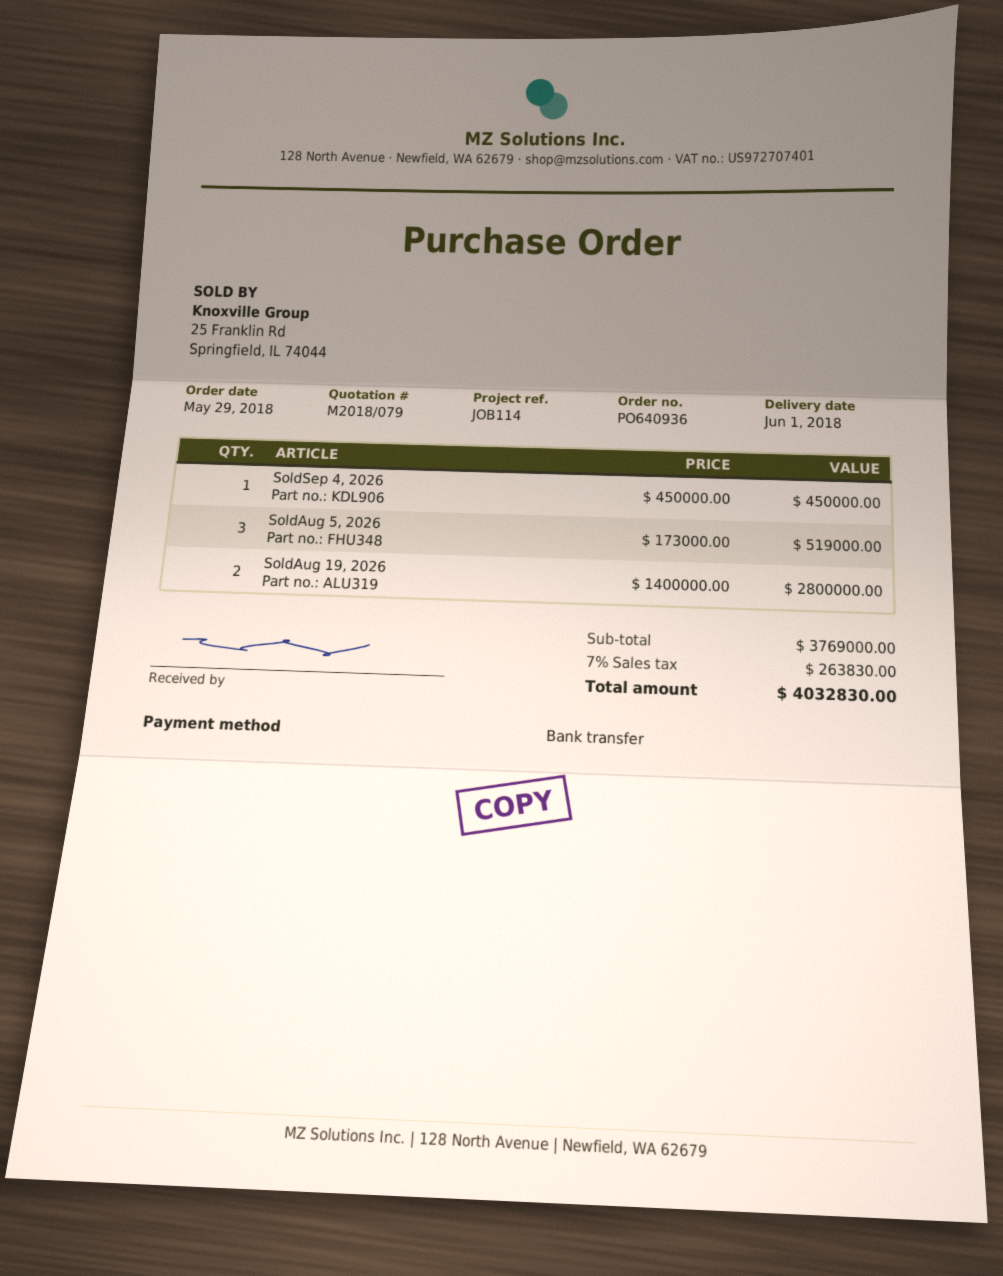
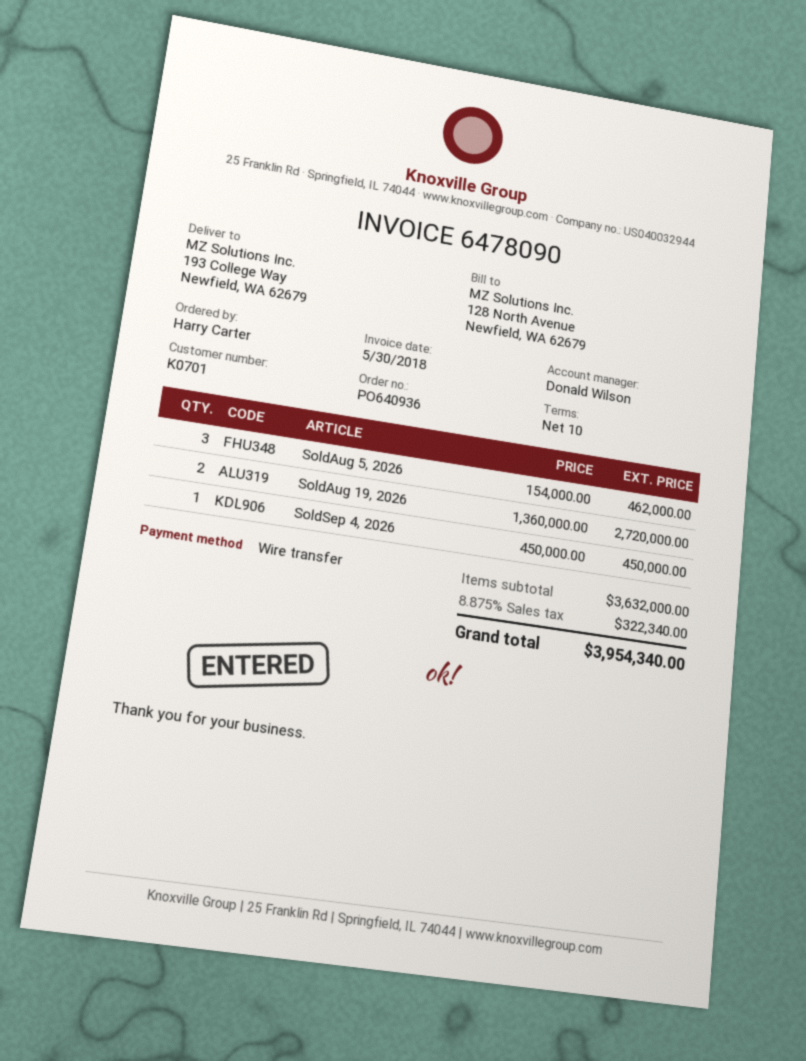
SoldAug 5, 2026: 3 x 173000.00 = 519000.00 -> 3 x 154000.00 = 462000.00
SoldAug 19, 2026: 2 x 1400000.00 = 2800000.00 -> 2 x 1360000.00 = 2720000.00
subtotal: 3769000.00 -> 3632000.00
tax: 7% = 263830.00 -> 8.875% = 322340.00
total: 4032830.00 -> 3954340.00

